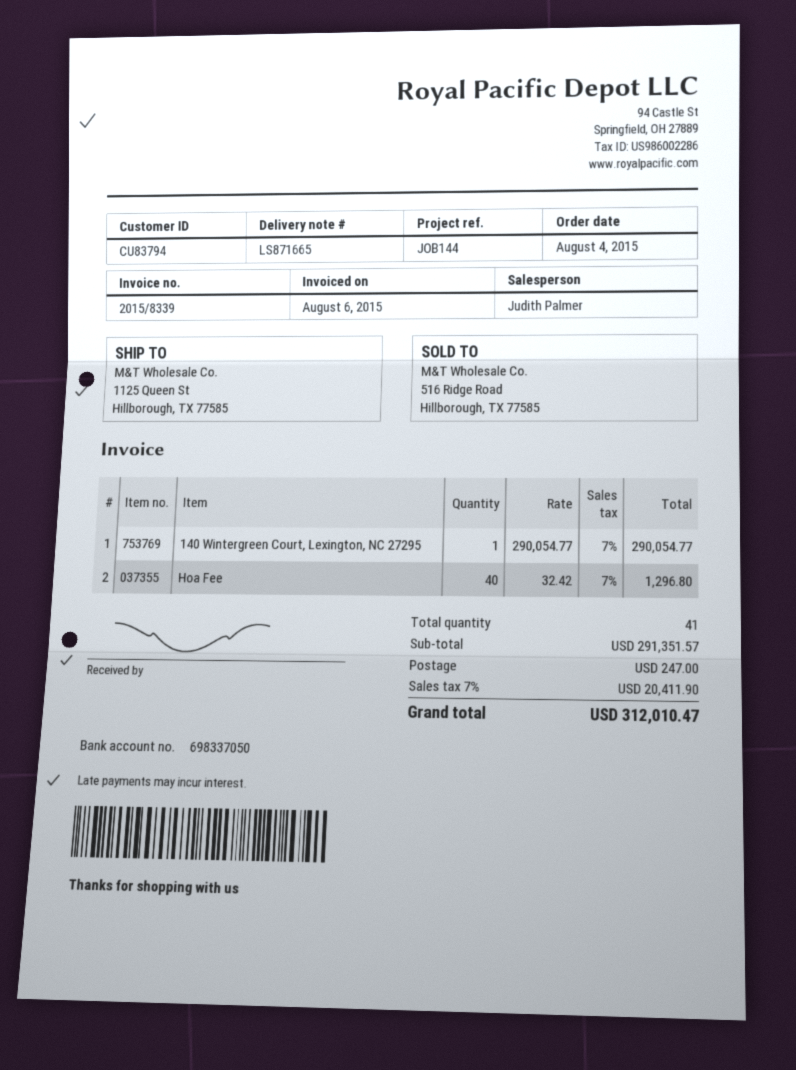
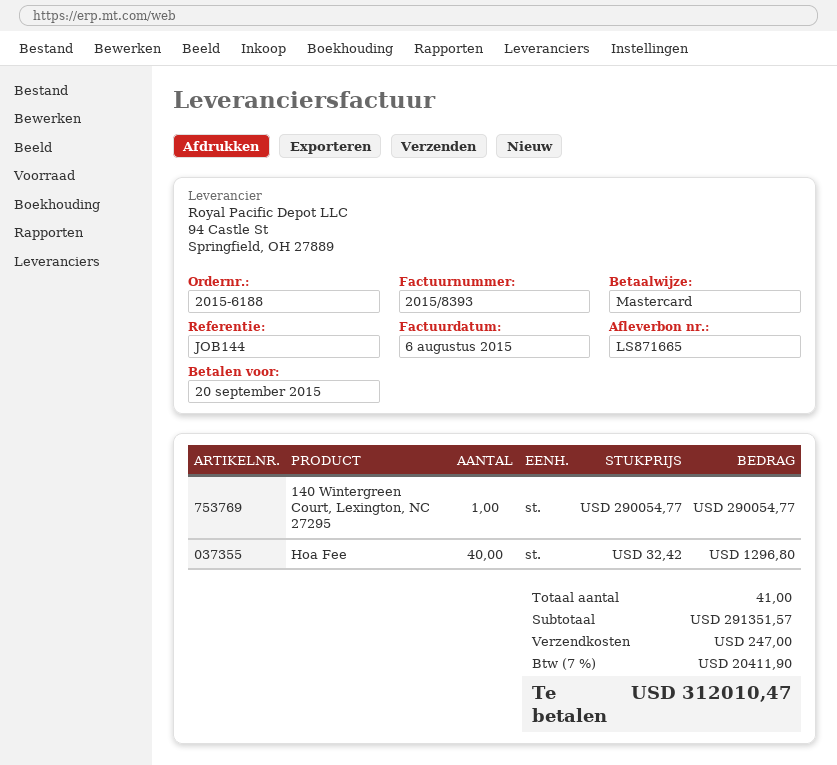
invoice number: 2015/8339 -> 2015/8393

